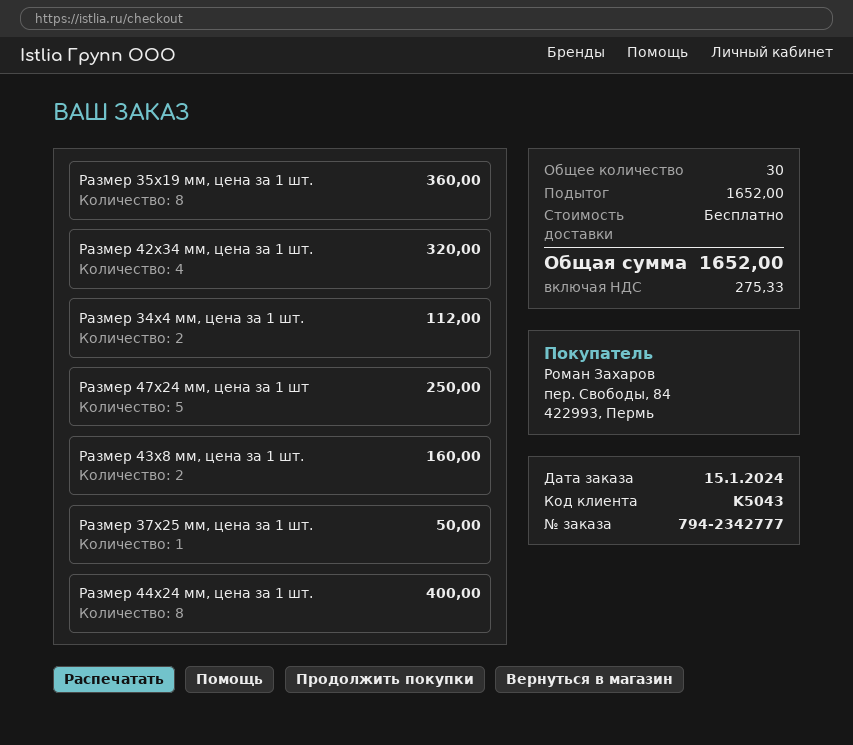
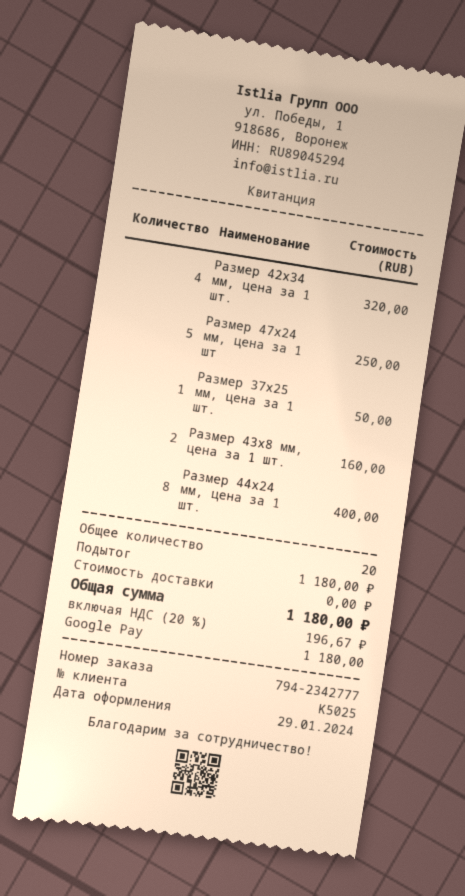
order date: 2024-01-15 -> 2024-01-29
customer number: K5043 -> K5025
Размер 35х19 мм, цена за 1 шт.: 8 for 360.00 -> none
Размер 34х4 мм, цена за 1 шт.: 2 for 112.00 -> none
total quantity: 30 -> 20
subtotal: 1652.00 -> 1180.00
tax: 275.33 -> 196.67
total: 1652.00 -> 1180.00

